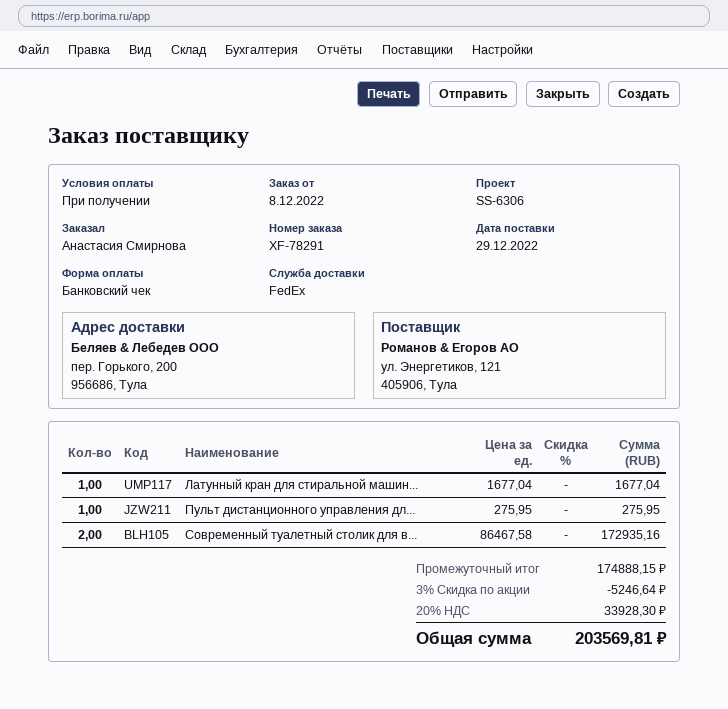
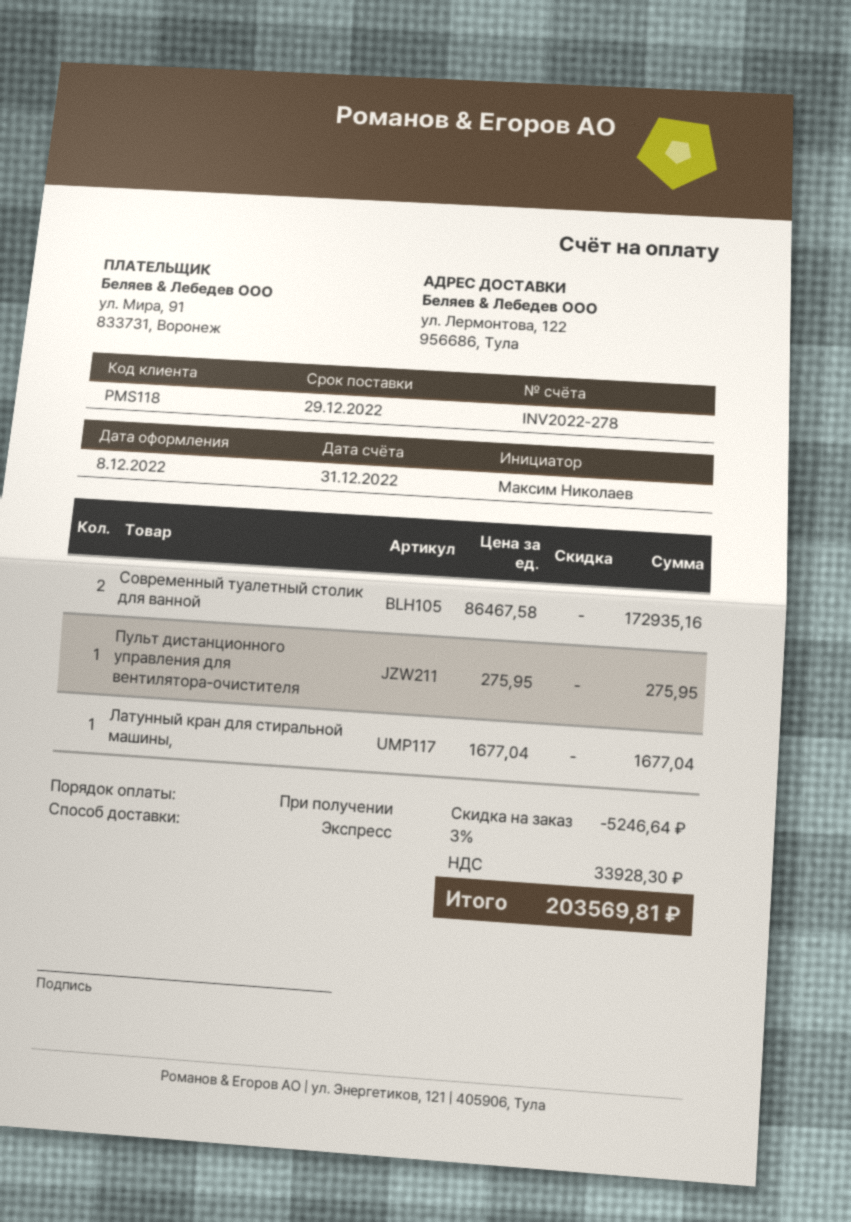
ordered by: Анастасия Смирнова -> Максим Николаев
shipping method: FedEx -> express
ship to: пер. Горького, 200, 956686, Тула -> ул. Лермонтова, 122, 956686, Тула

